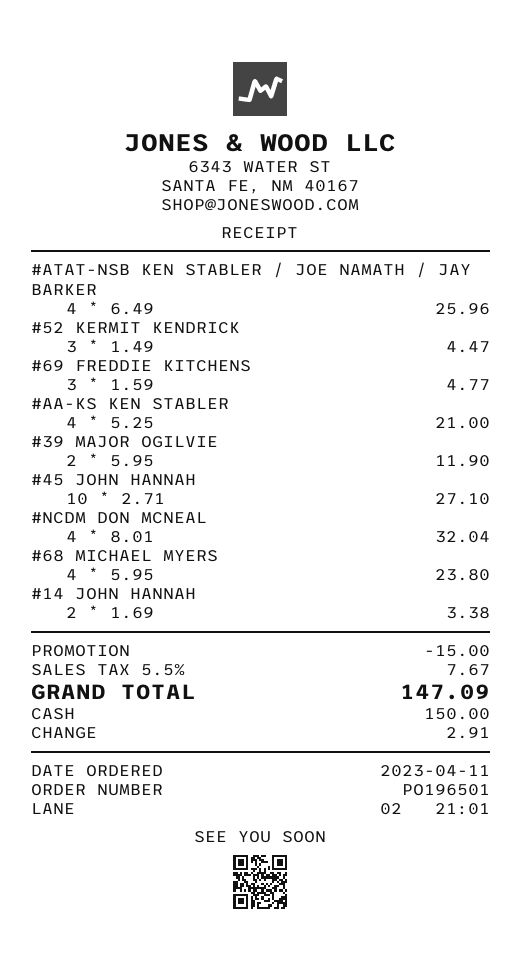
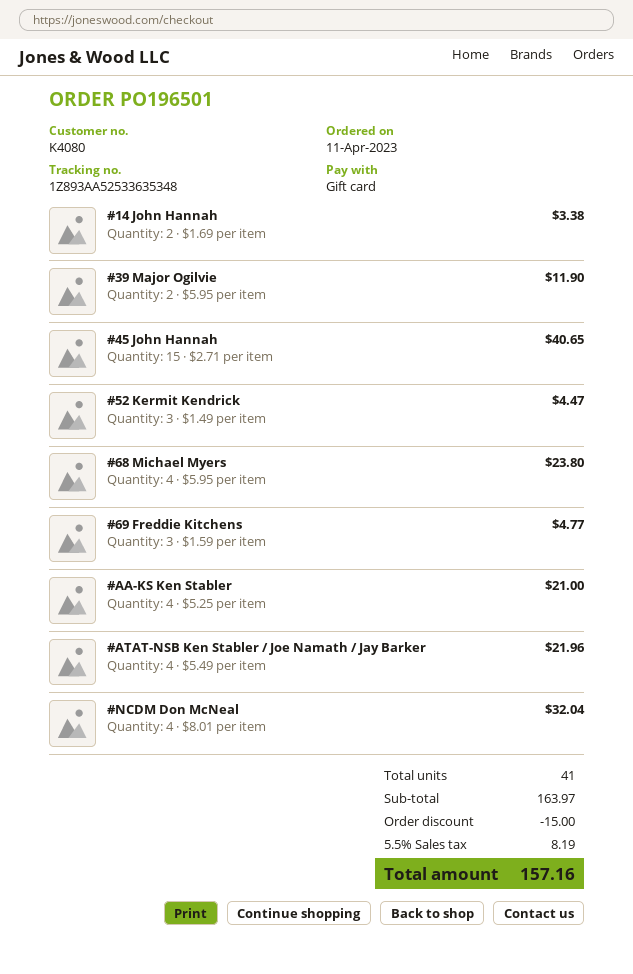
payment method: cash -> gift card
#ATAT-NSB KEN STABLER / JOE NAMATH / JAY BARKER: 4 x 6.49 = 25.96 -> 4 x 5.49 = 21.96
#45 JOHN HANNAH: 10 x 2.71 = 27.10 -> 15 x 2.71 = 40.65
tax: 5.5% = 7.67 -> 5.5% = 8.19
total: 147.09 -> 157.16

